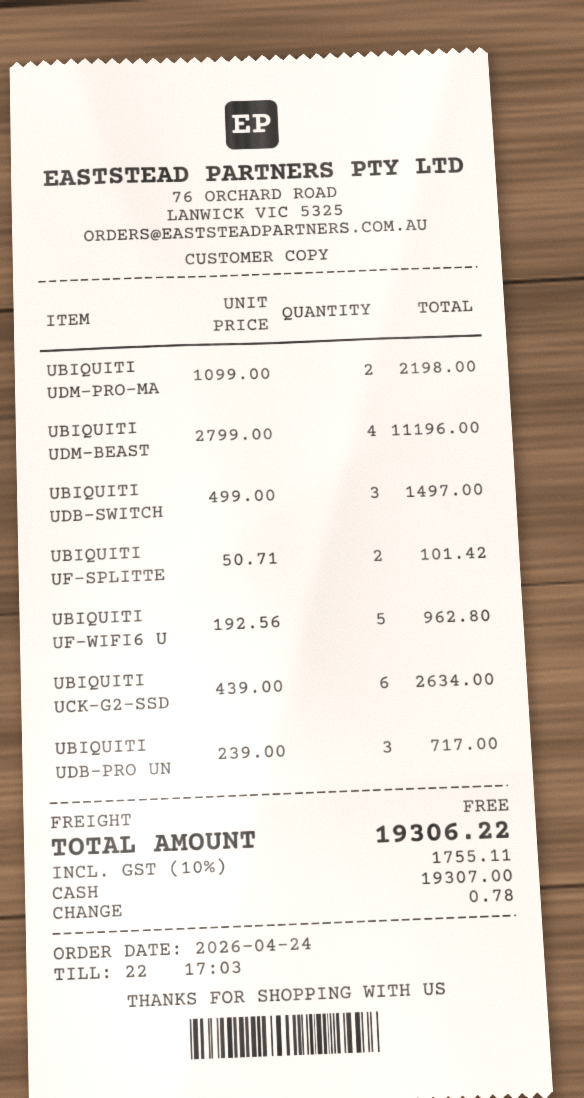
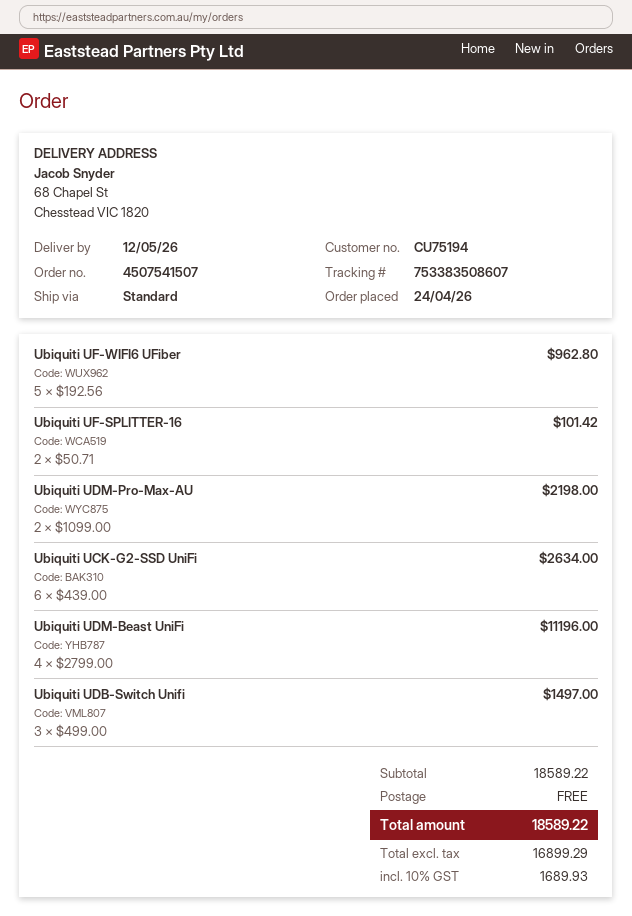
UBIQUITI UDB-PRO UN: 3 x 239.00 = 717.00 -> none
tax: 10% = 1755.11 -> 10% = 1689.93
total: 19306.22 -> 18589.22

